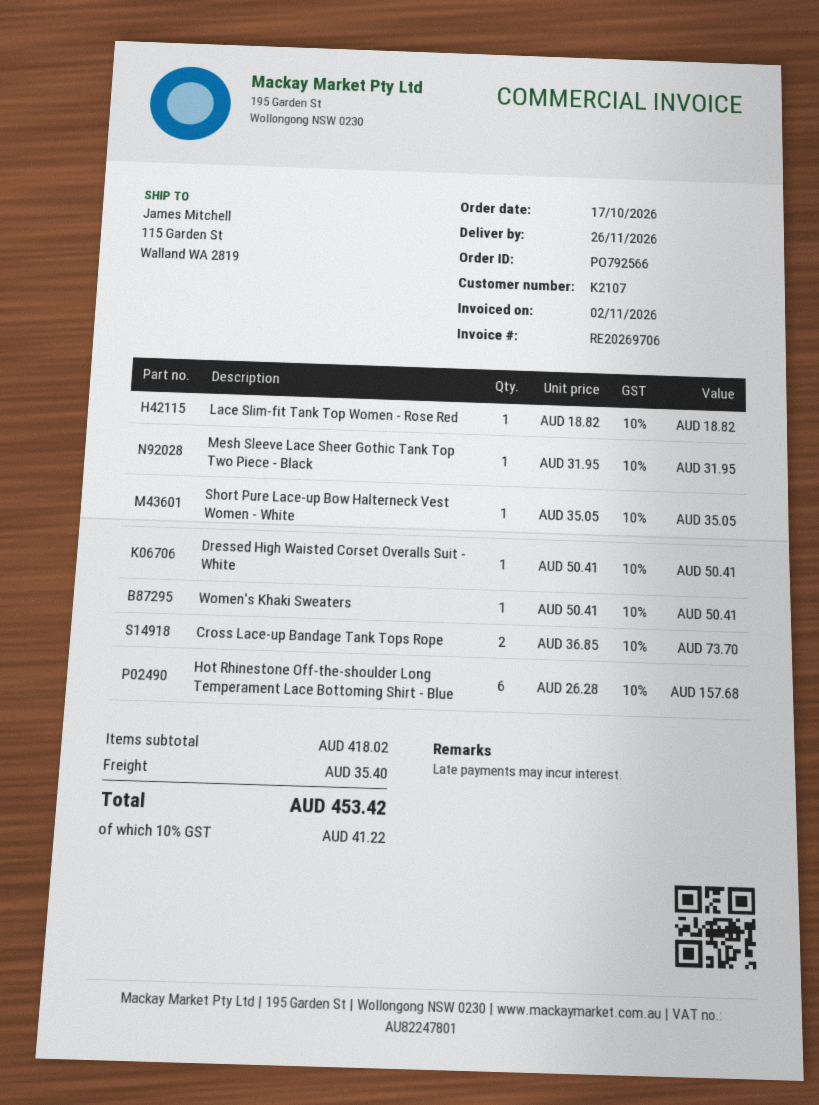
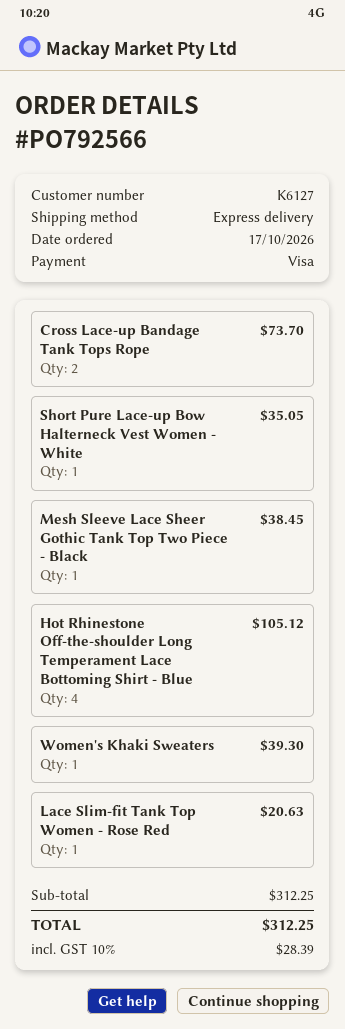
customer number: K2107 -> K6127
Lace Slim-fit Tank Top Women - Rose Red: 1 for 18.82 -> 1 for 20.63
Mesh Sleeve Lace Sheer Gothic Tank Top Two Piece - Black: 1 for 31.95 -> 1 for 38.45
Dressed High Waisted Corset Overalls Suit - White: 1 for 50.41 -> none
Women's Khaki Sweaters: 1 for 50.41 -> 1 for 39.30
Hot Rhinestone Off-the-shoulder Long Temperament Lace Bottoming Shirt - Blue: 6 for 157.68 -> 4 for 105.12
subtotal: 418.02 -> 312.25
shipping: 35.40 -> none
tax: 10% = 41.22 -> 10% = 28.39
total: 453.42 -> 312.25

